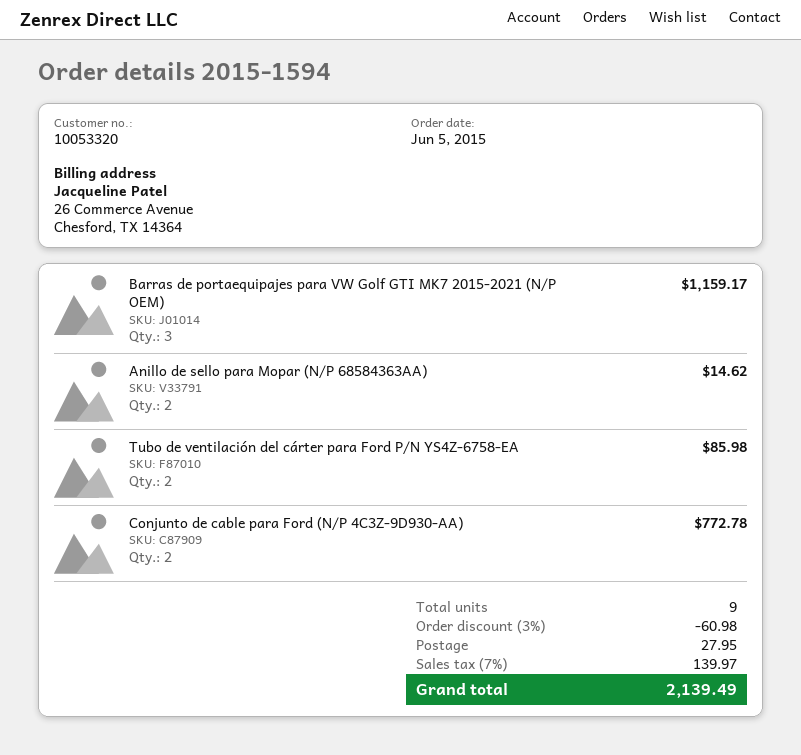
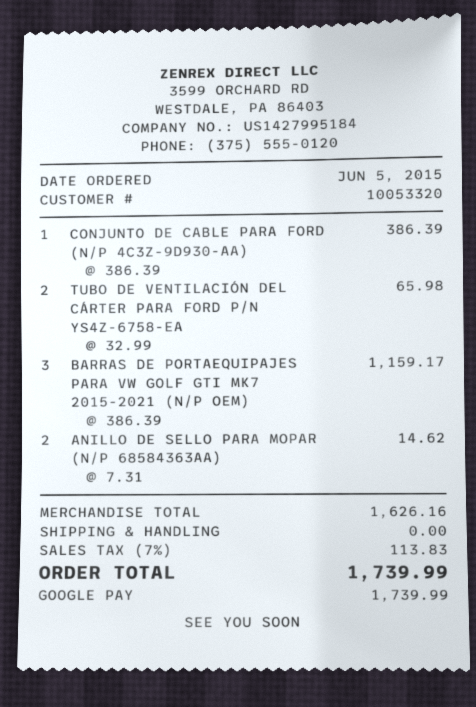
Tubo de ventilación del cárter para Ford P/N YS4Z-6758-EA: 2 for 85.98 -> 2 for 65.98
Conjunto de cable para Ford (N/P 4C3Z-9D930-AA): 2 for 772.78 -> 1 for 386.39
discount: 3% = 60.98 -> none
shipping: 27.95 -> 0.00
tax: 7% = 139.97 -> 7% = 113.83
total: 2139.49 -> 1739.99

